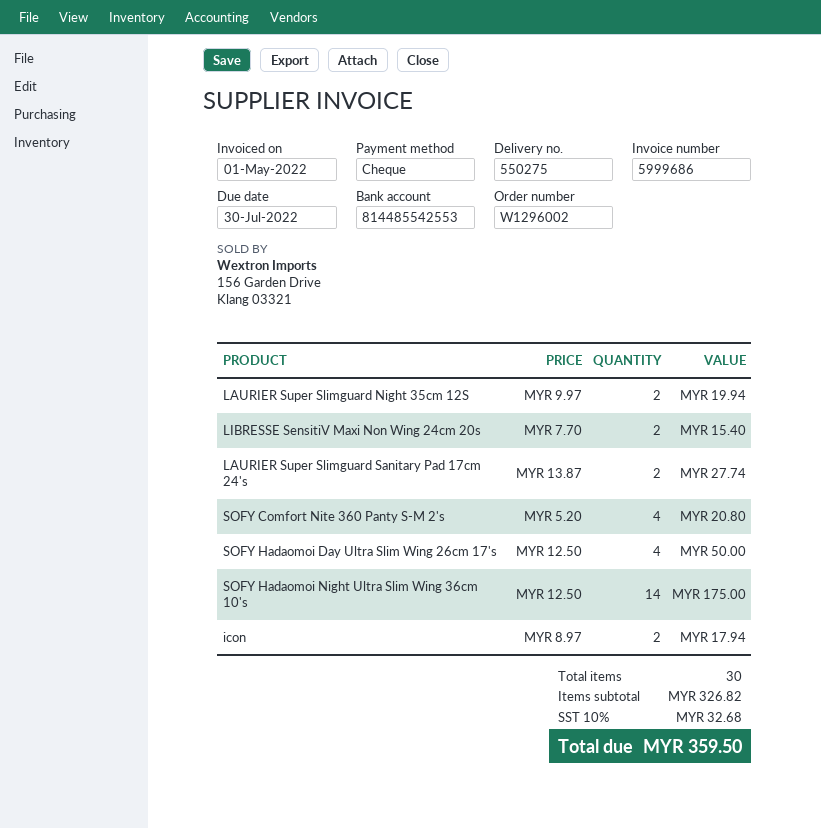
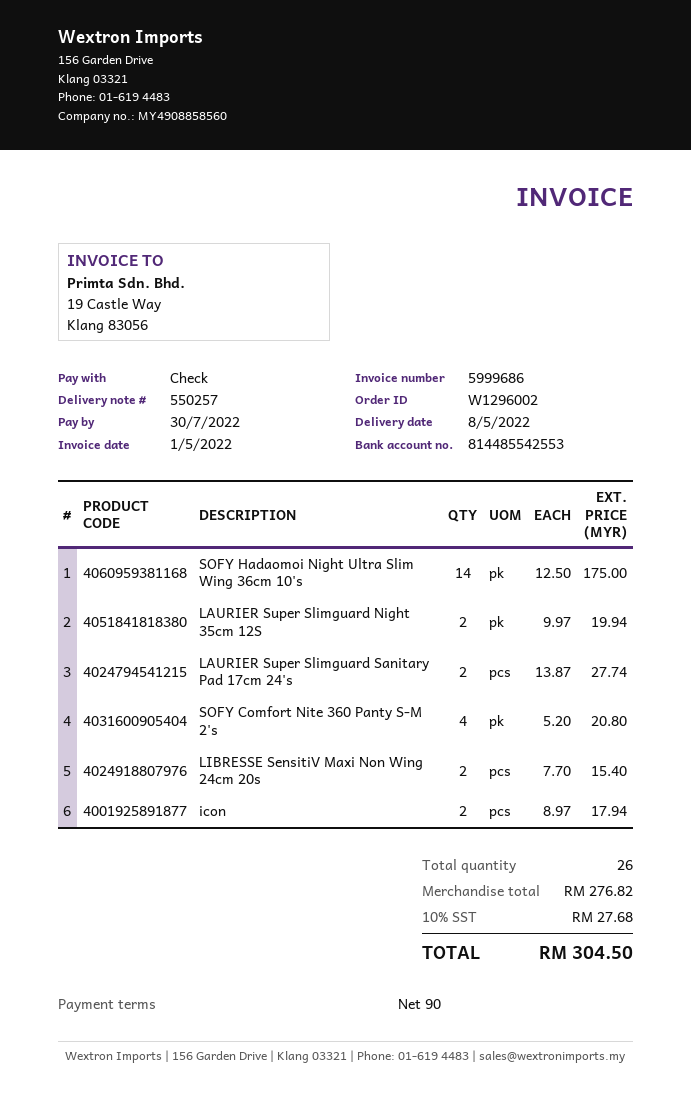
delivery note number: 550275 -> 550257
SOFY Hadaomoi Day Ultra Slim Wing 26cm 17's: 4 x 12.50 = 50.00 -> none
total quantity: 30 -> 26
subtotal: 326.82 -> 276.82
tax: 10% = 32.68 -> 10% = 27.68
total: 359.50 -> 304.50

